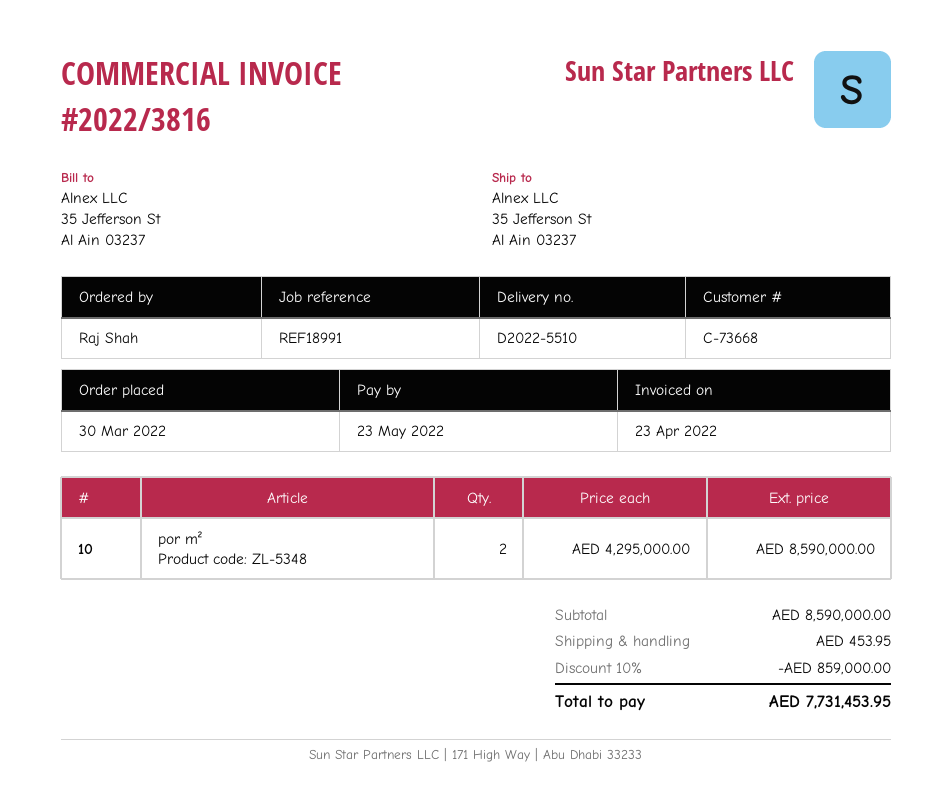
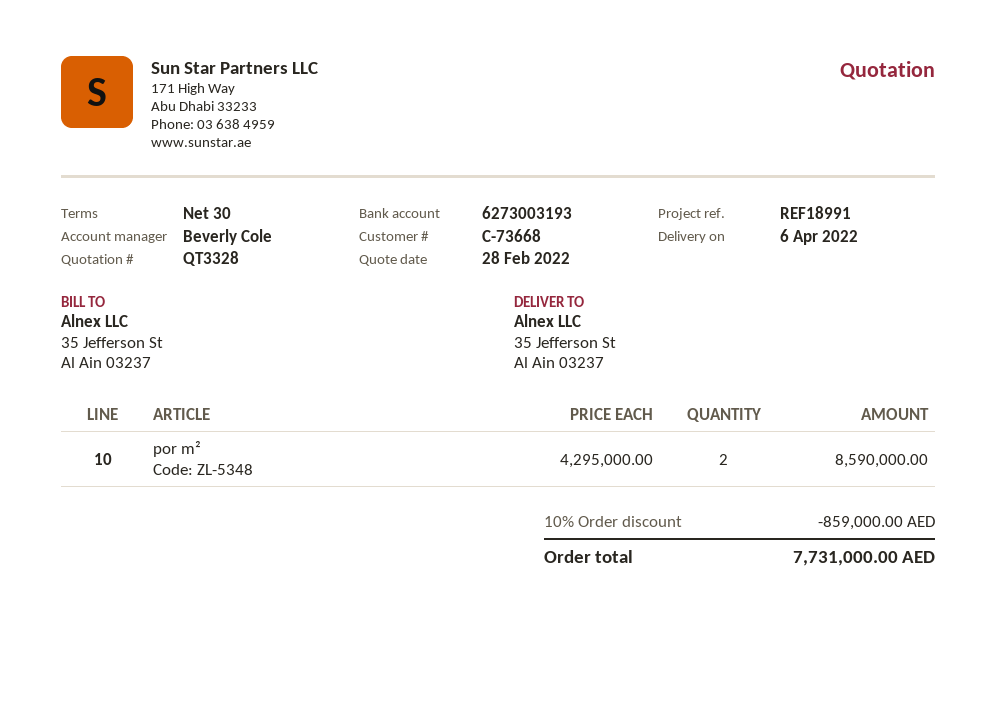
shipping: 453.95 -> none
total: 7731453.95 -> 7731000.00

